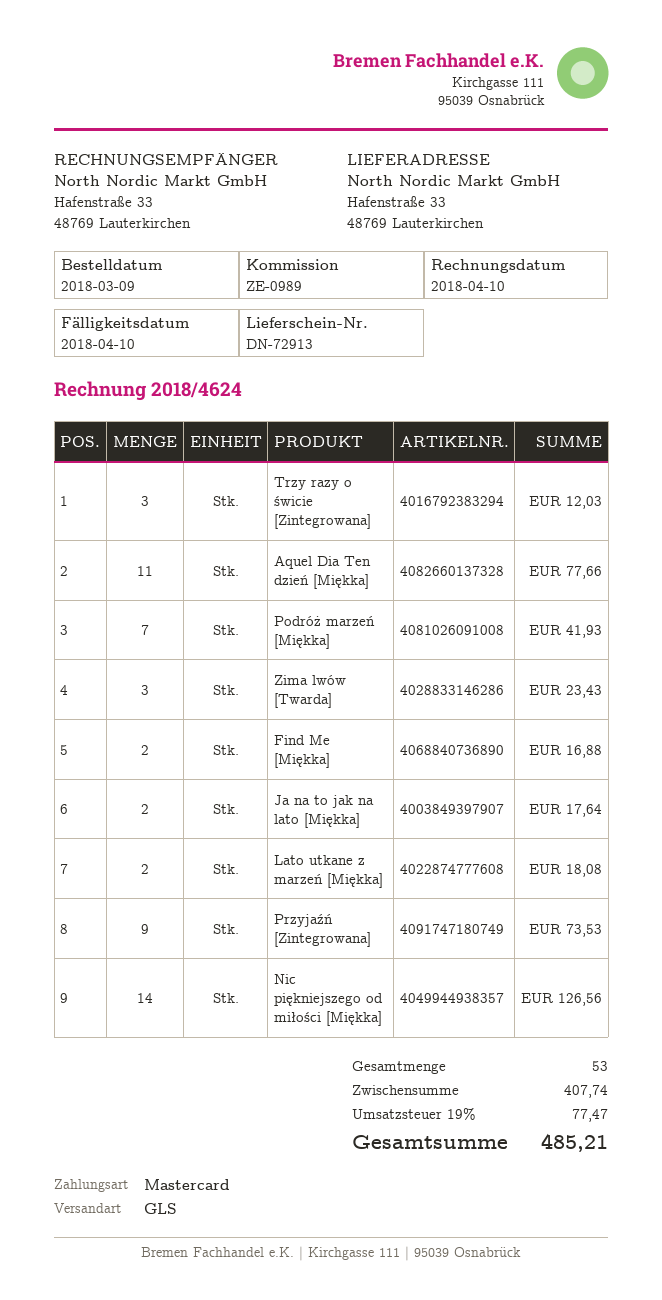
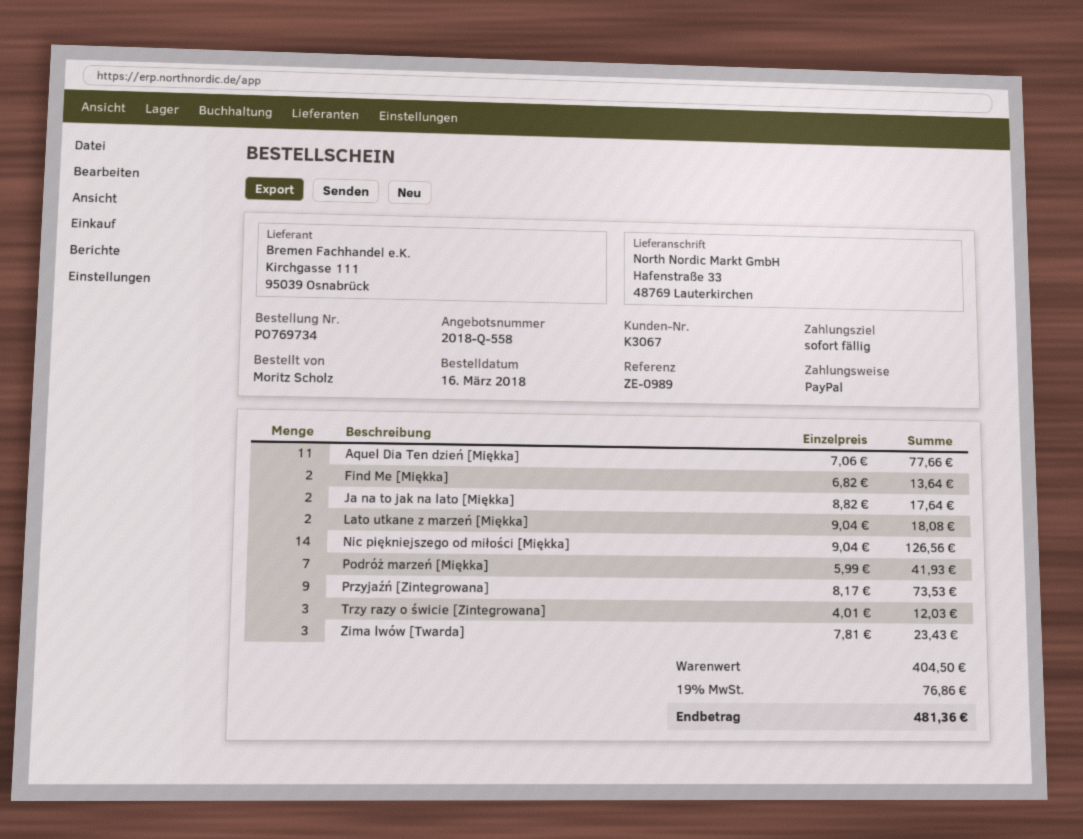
order date: 2018-03-09 -> 2018-03-16
payment method: Mastercard -> PayPal
Find Me [Miękka]: 2 for 16.88 -> 2 for 13.64
subtotal: 407.74 -> 404.50
tax: 19% = 77.47 -> 19% = 76.86
total: 485.21 -> 481.36

